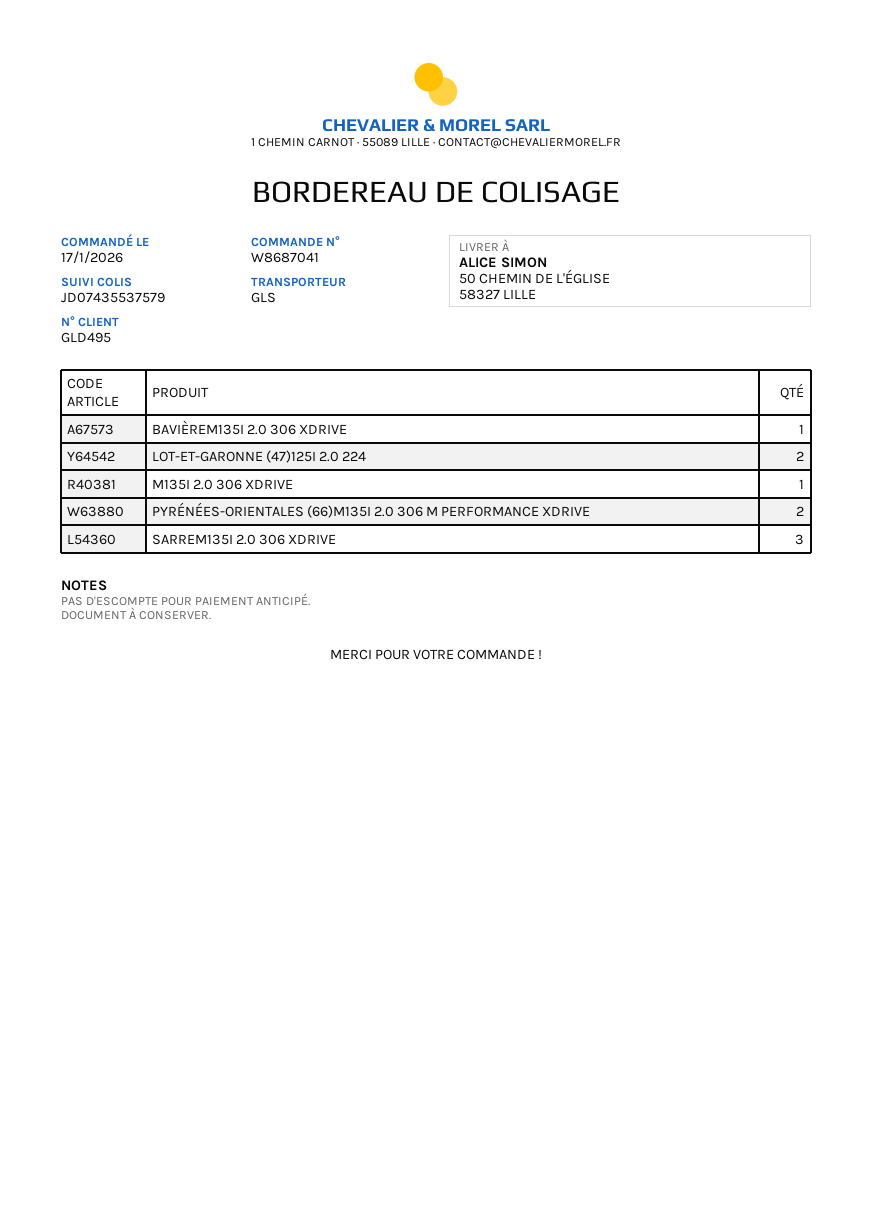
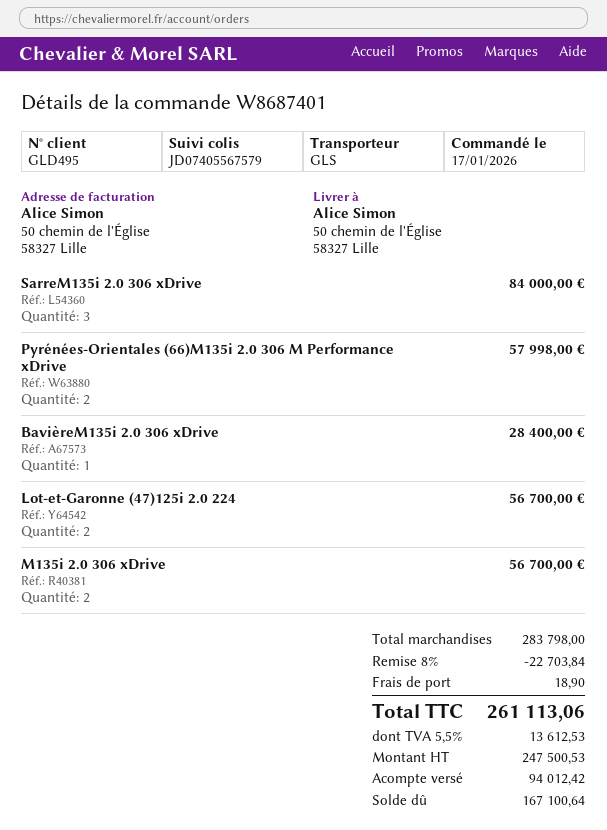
order number: W8687041 -> W8687401
tracking number: JD07435537579 -> JD07405567579
M135I 2.0 306 XDRIVE: 1 -> 2

